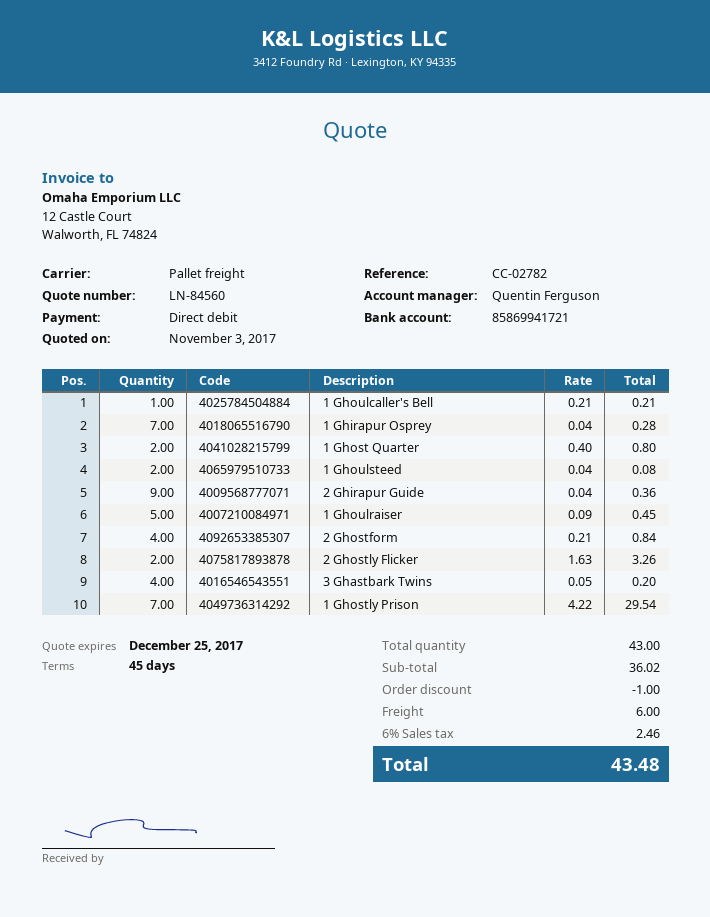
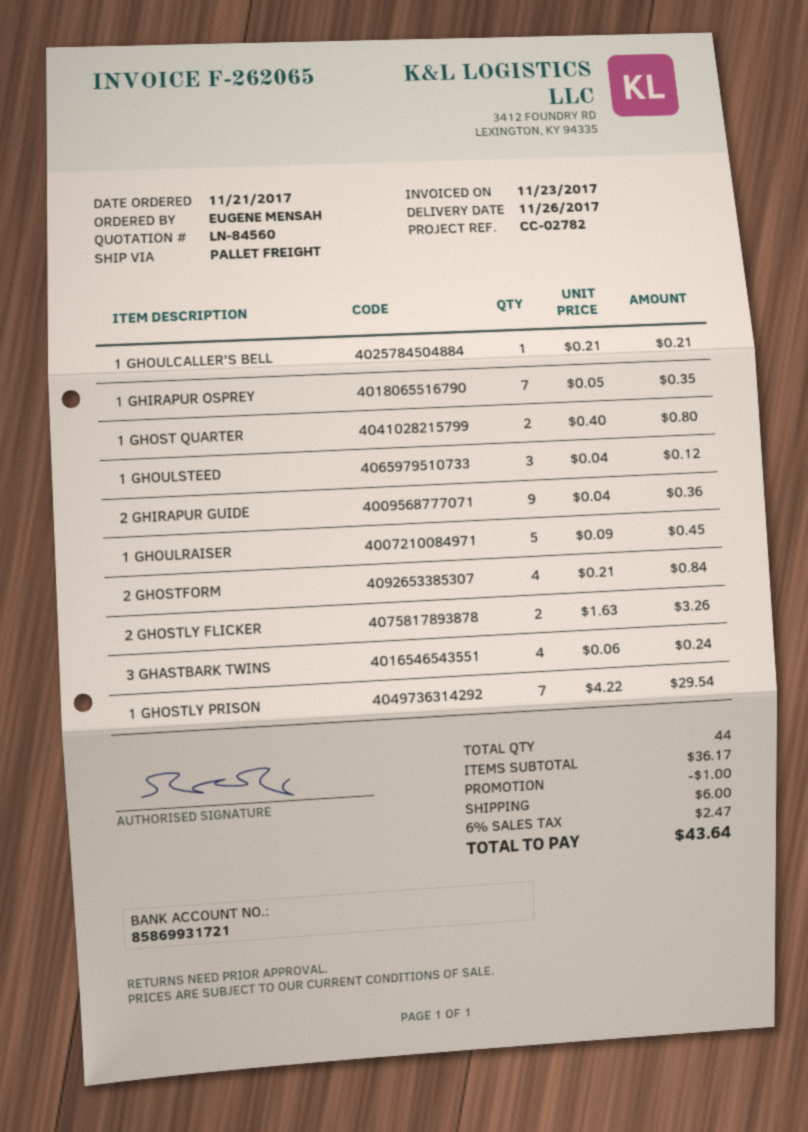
bank account: 85869941721 -> 85869931721
1 Ghirapur Osprey: 7 x 0.04 = 0.28 -> 7 x 0.05 = 0.35
1 Ghoulsteed: 2 x 0.04 = 0.08 -> 3 x 0.04 = 0.12
3 Ghastbark Twins: 4 x 0.05 = 0.20 -> 4 x 0.06 = 0.24
total quantity: 43 -> 44
subtotal: 36.02 -> 36.17
tax: 6% = 2.46 -> 6% = 2.47
total: 43.48 -> 43.64

